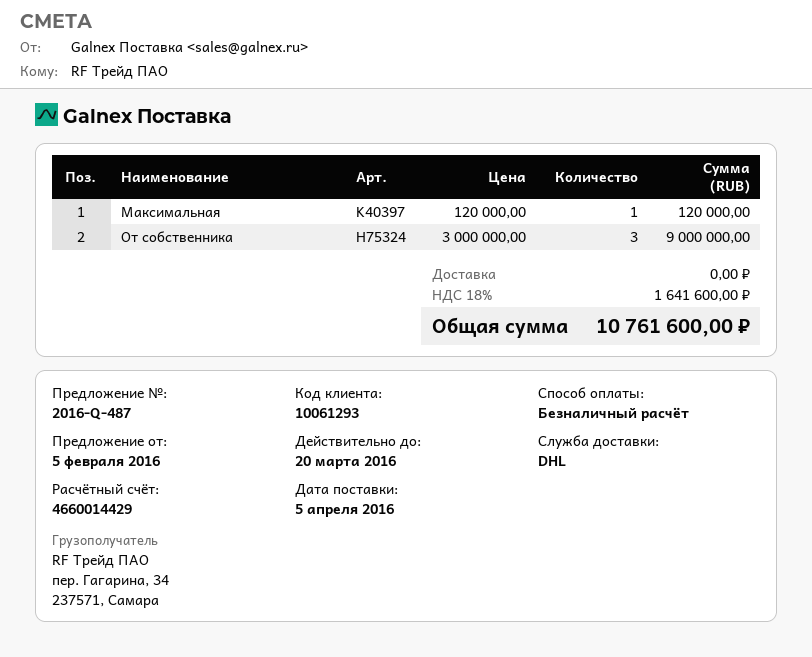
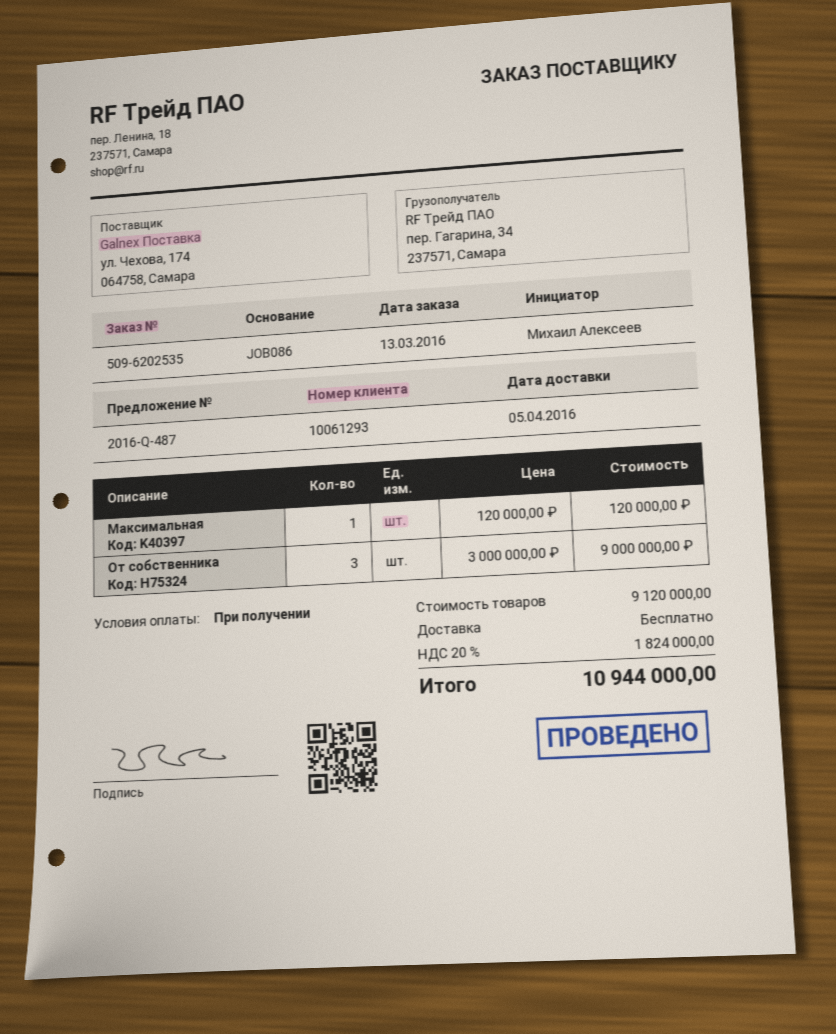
tax: 18% = 1641600.00 -> 20% = 1824000.00
total: 10761600.00 -> 10944000.00

